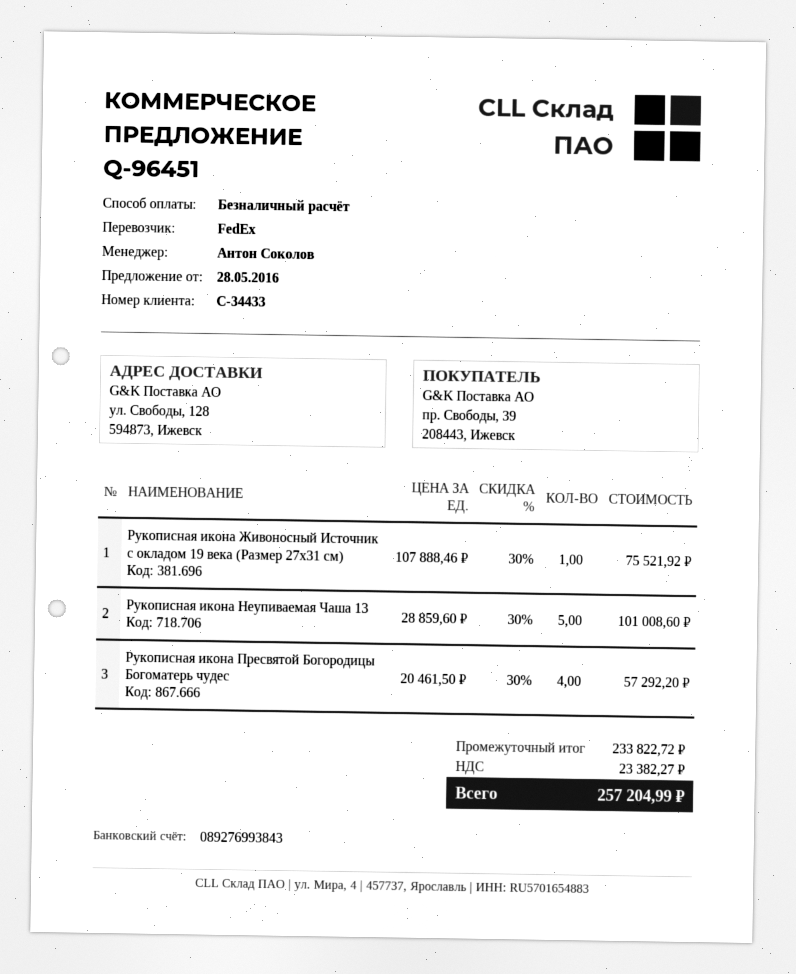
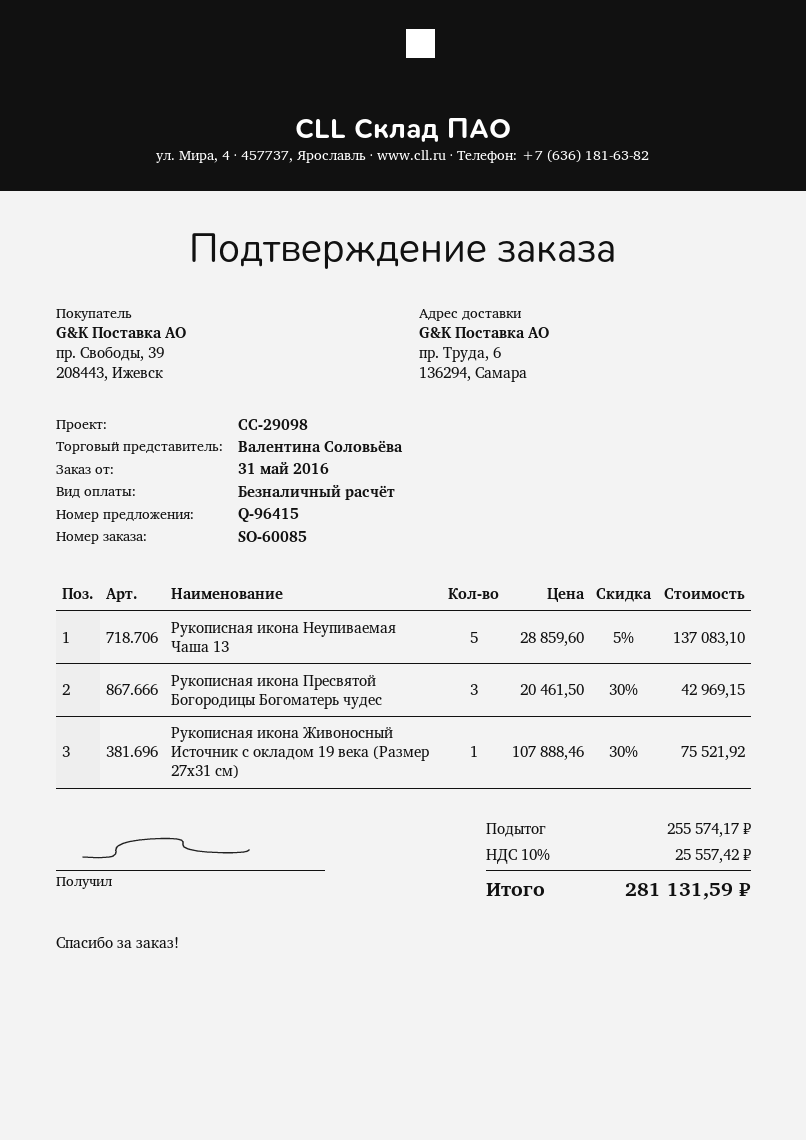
quote number: Q-96451 -> Q-96415
sales rep: Антон Соколов -> Валентина Соловьёва
ship to: ул. Свободы, 128, 594873, Ижевск -> пр. Труда, 6, 136294, Самара
Рукописная икона Неупиваемая Чаша 13: 5 x 28859.60 - 30% = 101008.60 -> 5 x 28859.60 - 5% = 137083.10
Рукописная икона Пресвятой Богородицы Богоматерь чудес: 4 x 20461.50 - 30% = 57292.20 -> 3 x 20461.50 - 30% = 42969.15
subtotal: 233822.72 -> 255574.17
tax: 23382.27 -> 25557.42
total: 257204.99 -> 281131.59

